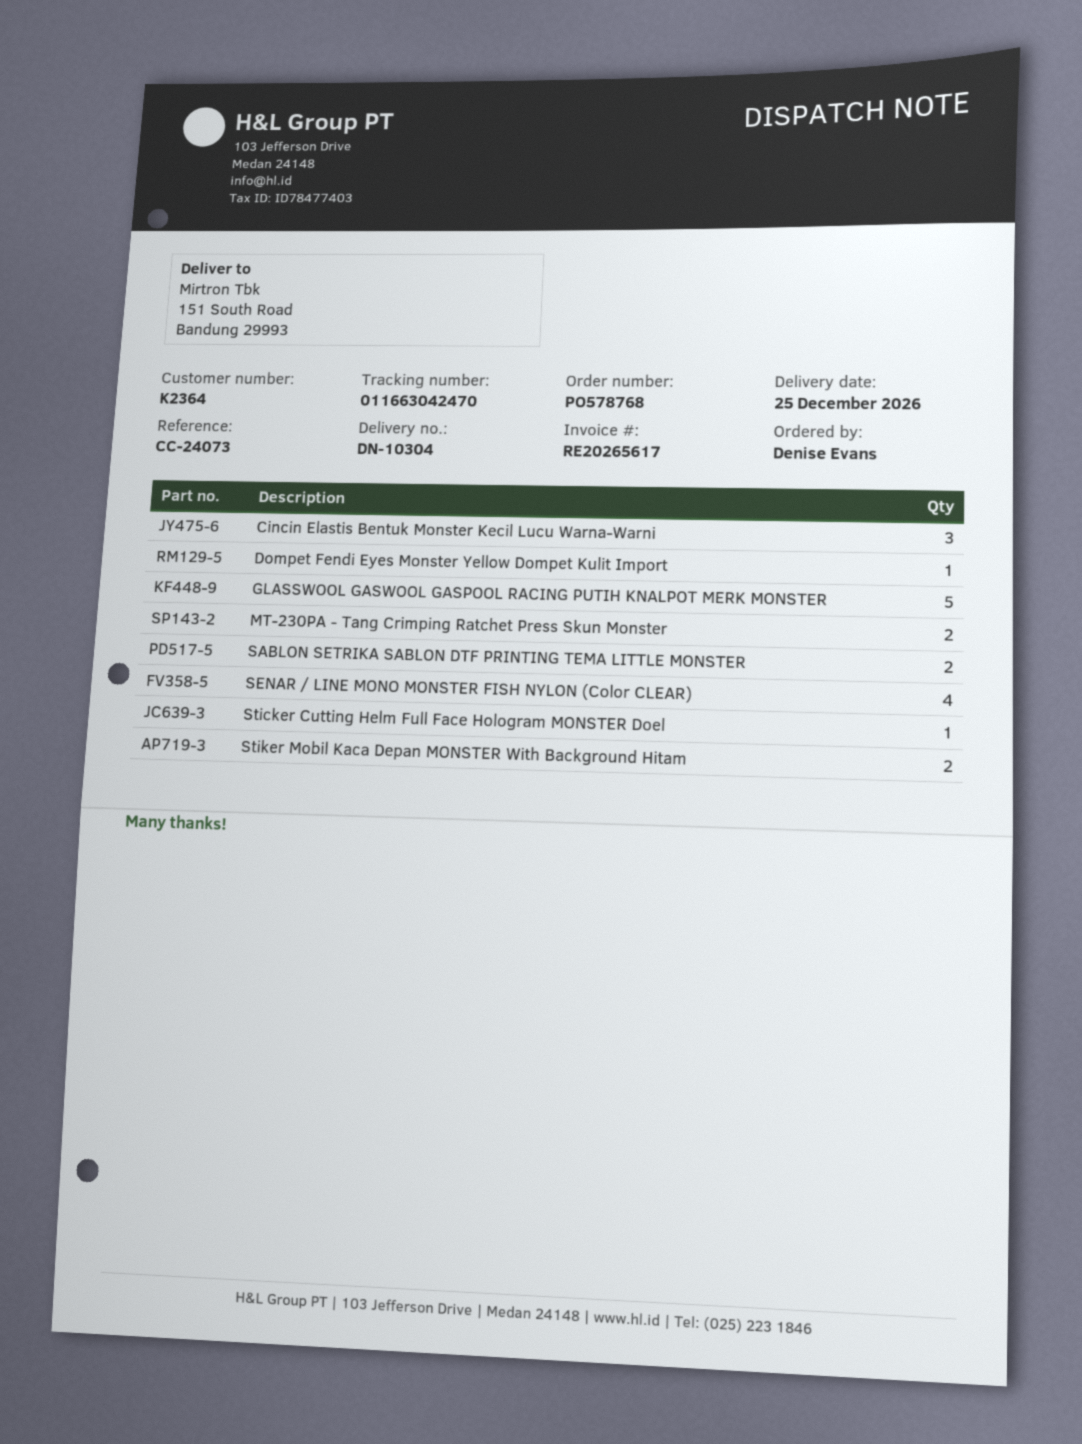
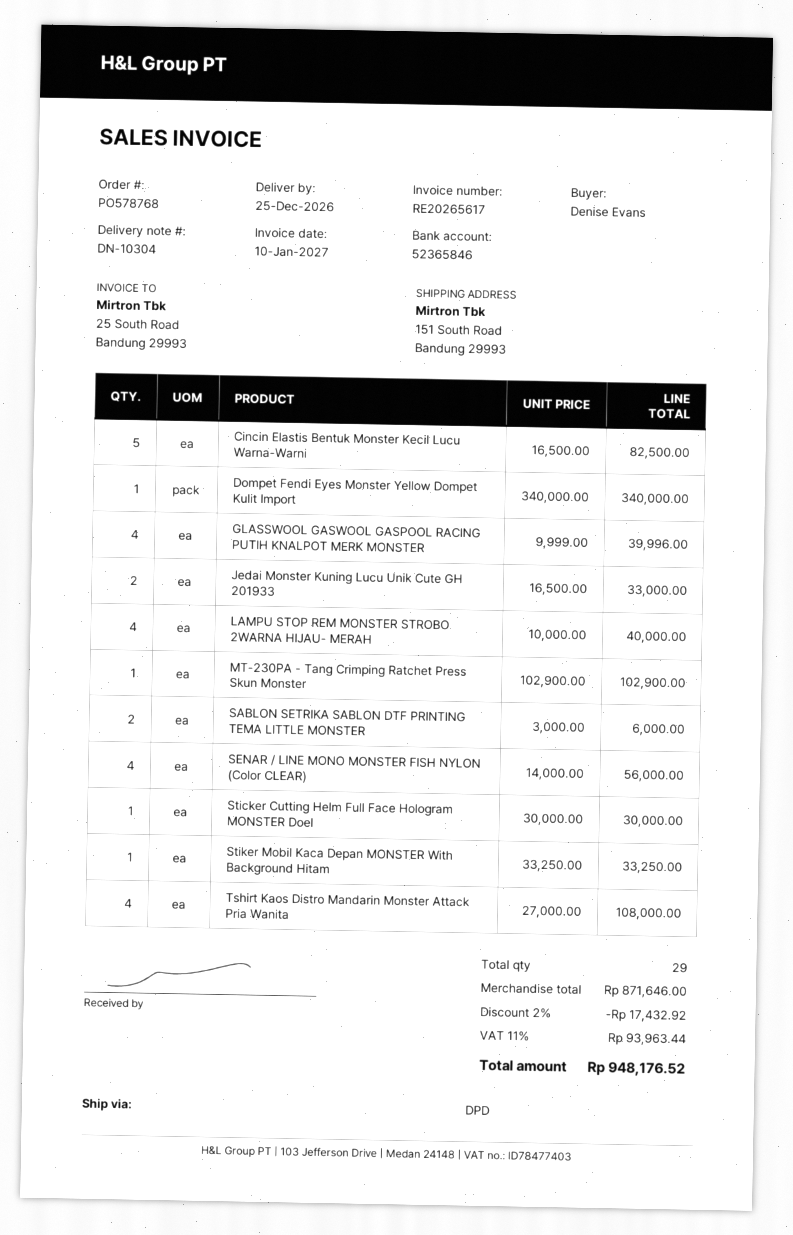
Cincin Elastis Bentuk Monster Kecil Lucu Warna-Warni: 3 -> 5
GLASSWOOL GASWOOL GASPOOL RACING PUTIH KNALPOT MERK MONSTER: 5 -> 4
MT-230PA - Tang Crimping Ratchet Press Skun Monster: 2 -> 1
Stiker Mobil Kaca Depan MONSTER With Background Hitam: 2 -> 1
Jedai Monster Kuning Lucu Unik Cute GH 201933: none -> 2
LAMPU STOP REM MONSTER STROBO 2WARNA HIJAU- MERAH: none -> 4
Tshirt Kaos Distro Mandarin Monster Attack Pria Wanita: none -> 4

